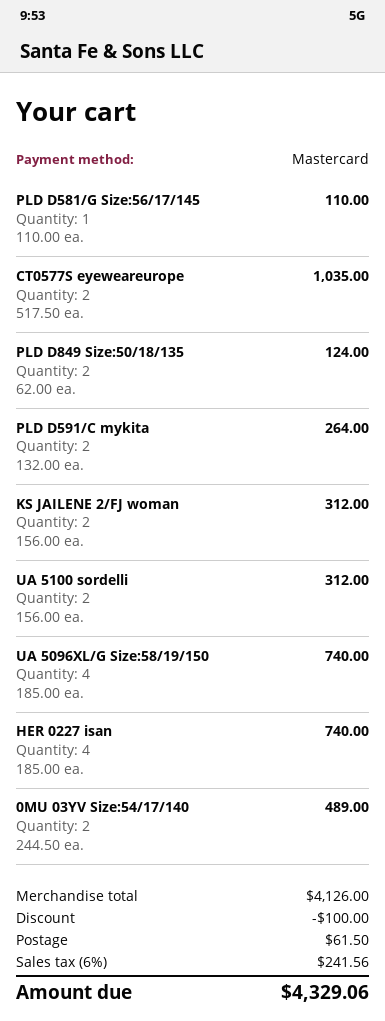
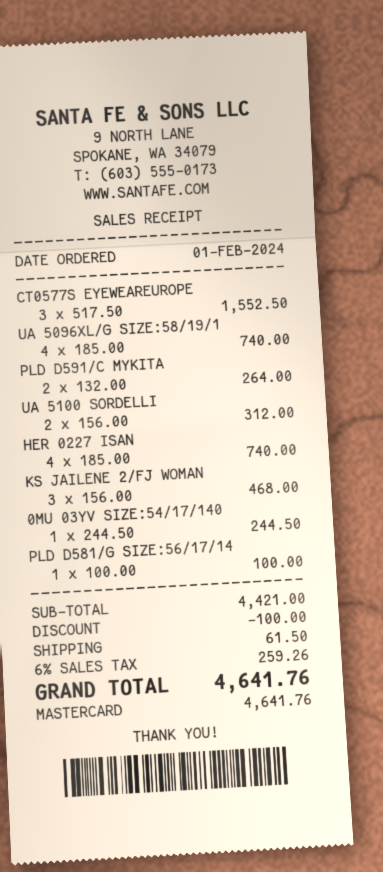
PLD D581/G Size:56/17/145: 1 x 110.00 = 110.00 -> 1 x 100.00 = 100.00
CT0577S eyeweareurope: 2 x 517.50 = 1035.00 -> 3 x 517.50 = 1552.50
PLD D849 Size:50/18/135: 2 x 62.00 = 124.00 -> none
KS JAILENE 2/FJ woman: 2 x 156.00 = 312.00 -> 3 x 156.00 = 468.00
0MU 03YV Size:54/17/140: 2 x 244.50 = 489.00 -> 1 x 244.50 = 244.50
subtotal: 4126.00 -> 4421.00
tax: 6% = 241.56 -> 6% = 259.26
total: 4329.06 -> 4641.76

